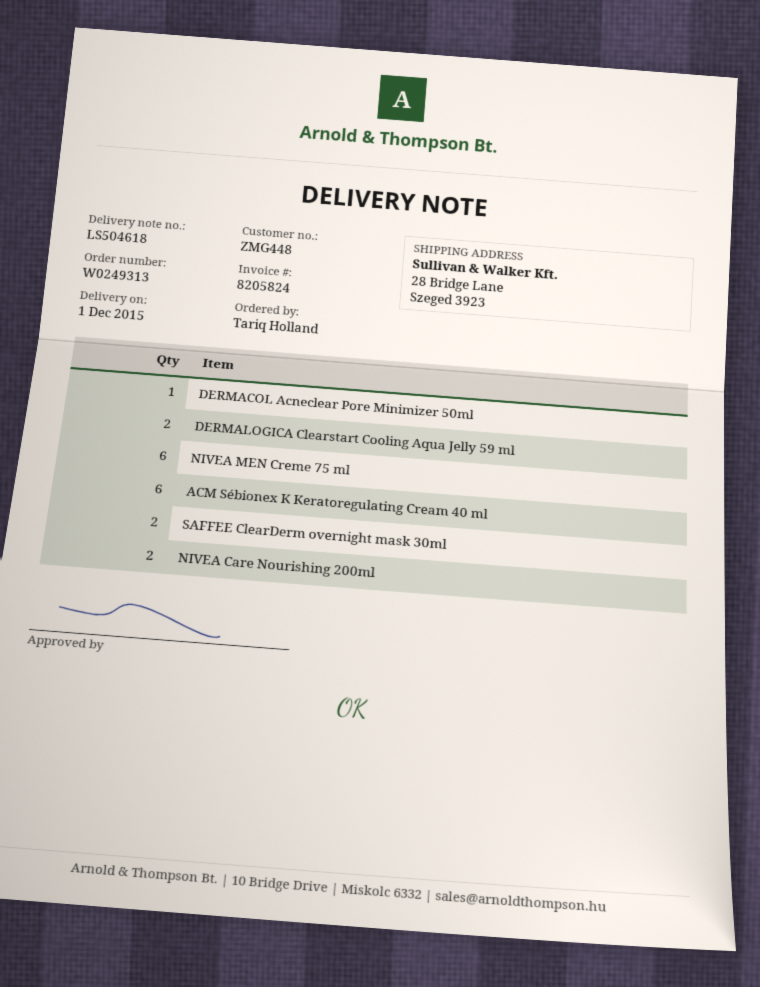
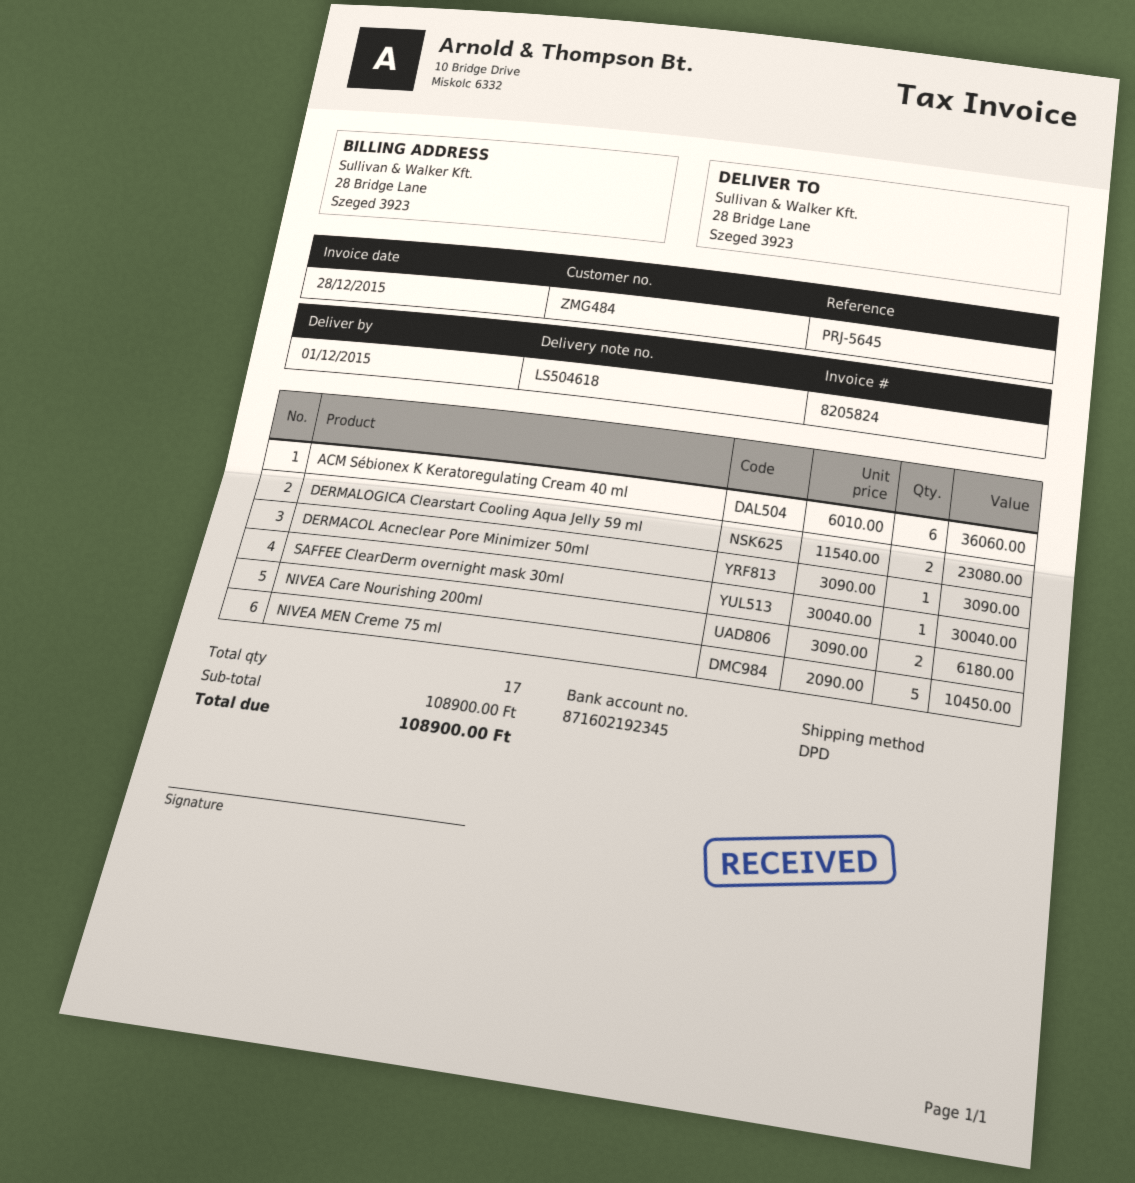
customer number: ZMG448 -> ZMG484
NIVEA MEN Creme 75 ml: 6 -> 5
SAFFEE ClearDerm overnight mask 30ml: 2 -> 1

